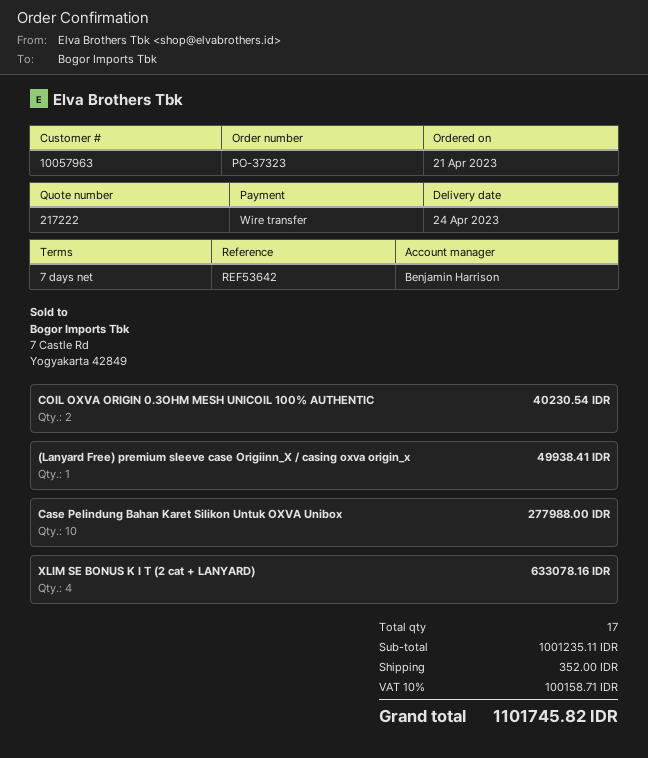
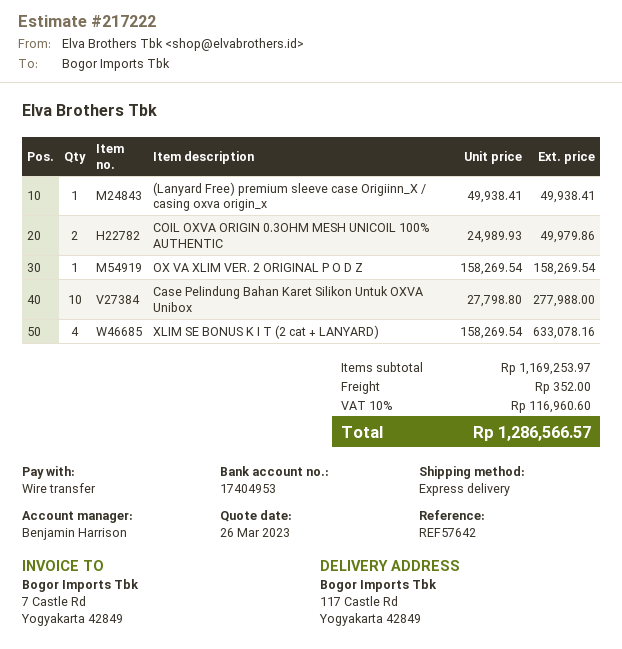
reference: REF53642 -> REF57642
COIL OXVA ORIGIN 0.3OHM MESH UNICOIL 100% AUTHENTIC: 2 for 40230.54 -> 2 for 49979.86
OX VA XLIM VER. 2 ORIGINAL P O D Z: none -> 1 for 158269.54
subtotal: 1001235.11 -> 1169253.97
tax: 10% = 100158.71 -> 10% = 116960.60
total: 1101745.82 -> 1286566.57

